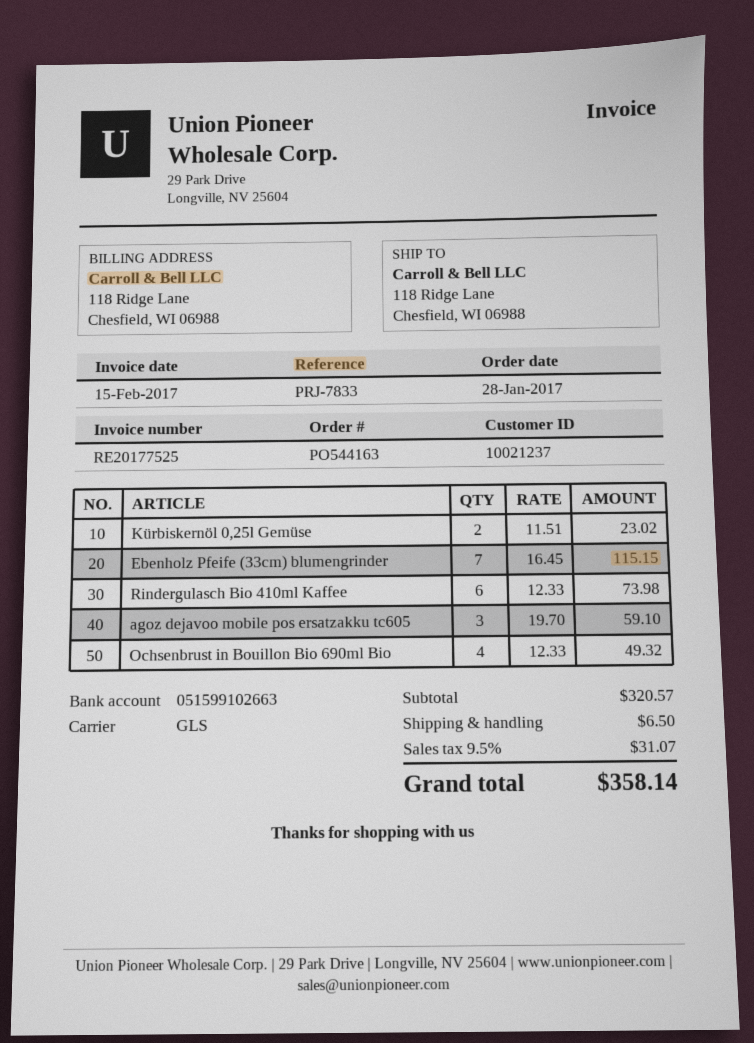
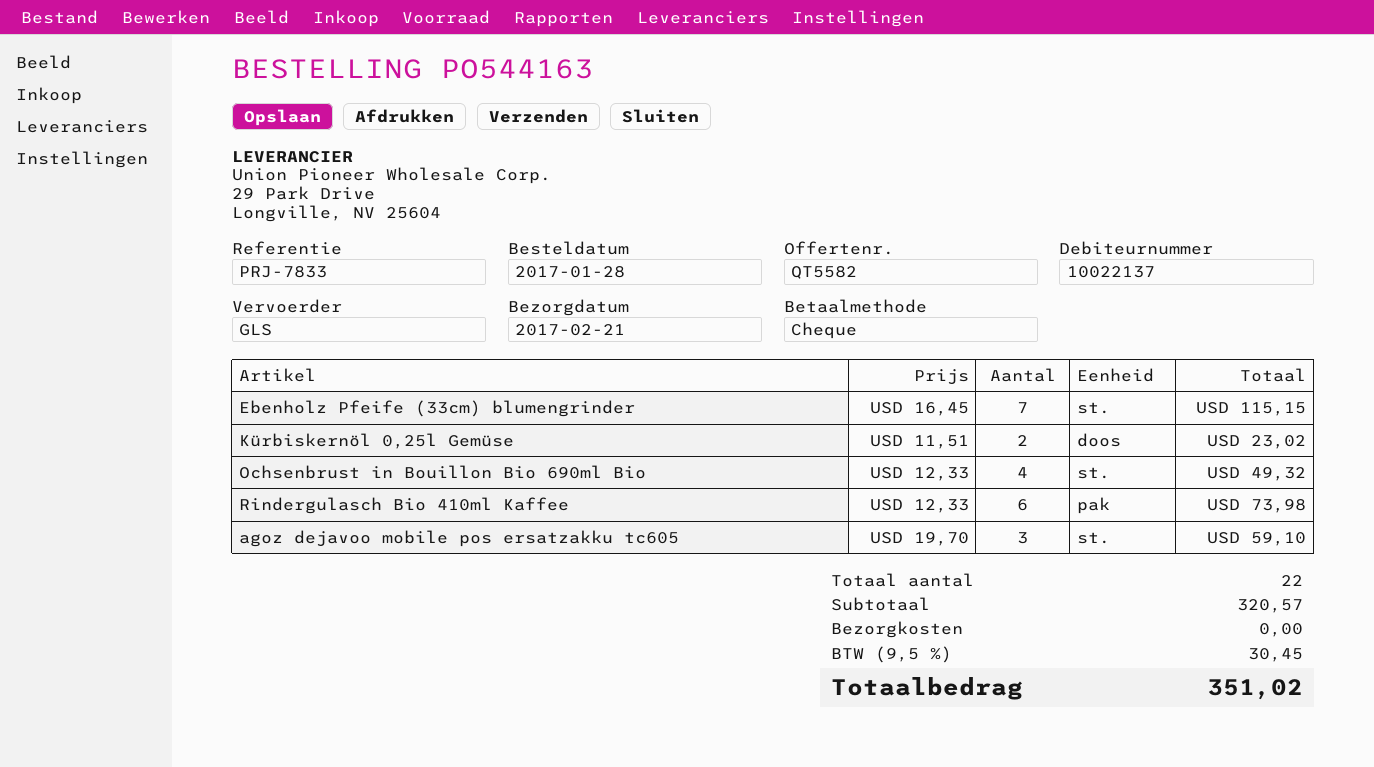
customer number: 10021237 -> 10022137
shipping: 6.50 -> 0.00
tax: 9.5% = 31.07 -> 9.5% = 30.45
total: 358.14 -> 351.02

